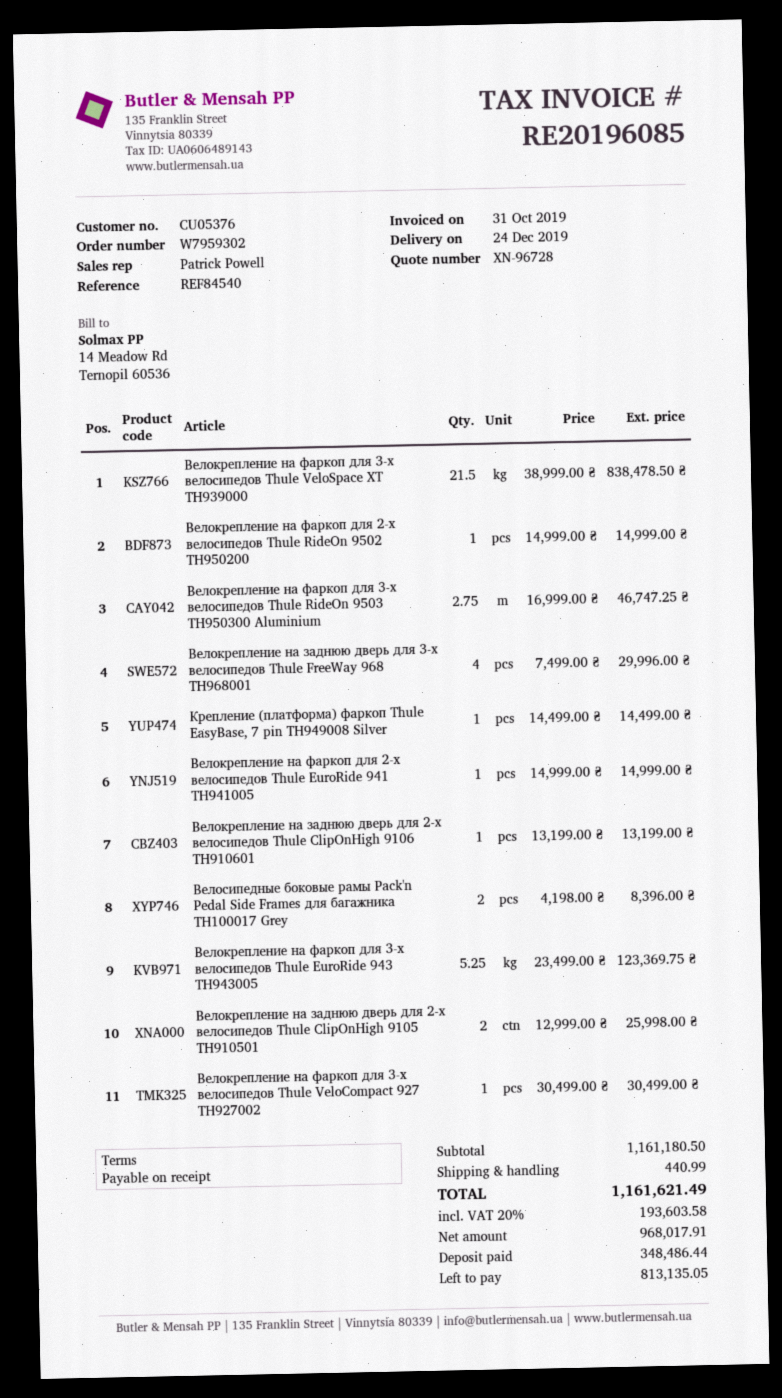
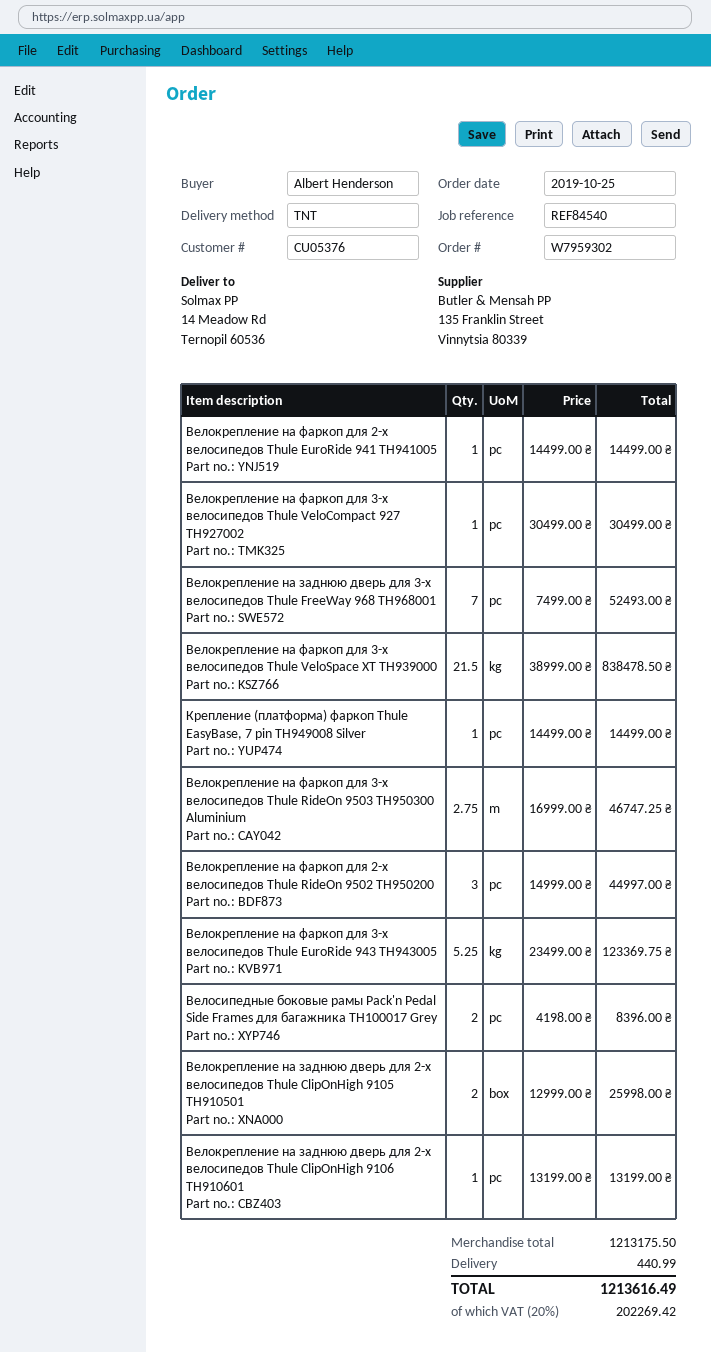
Велокрепление на фаркоп для 2-х велосипедов Thule RideOn 9502 TH950200: 1 x 14999.00 = 14999.00 -> 3 x 14999.00 = 44997.00
Велокрепление на заднюю дверь для 3-х велосипедов Thule FreeWay 968 TH968001: 4 x 7499.00 = 29996.00 -> 7 x 7499.00 = 52493.00
Велокрепление на фаркоп для 2-х велосипедов Thule EuroRide 941 TH941005: 1 x 14999.00 = 14999.00 -> 1 x 14499.00 = 14499.00
subtotal: 1161180.50 -> 1213175.50
tax: 20% = 193603.58 -> 20% = 202269.42
total: 1161621.49 -> 1213616.49

